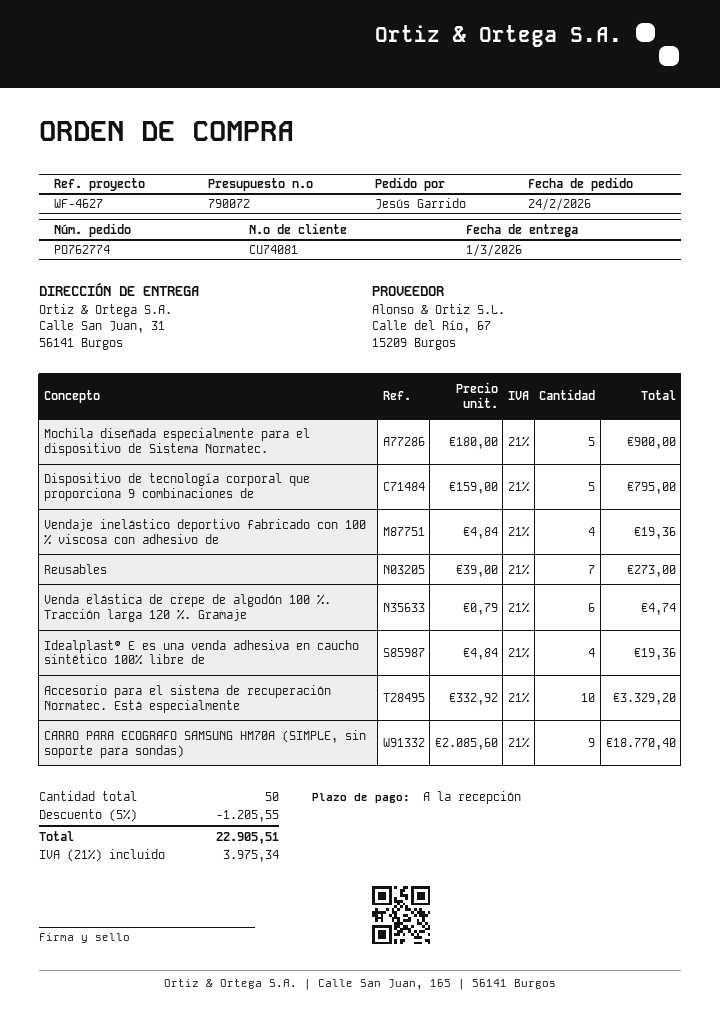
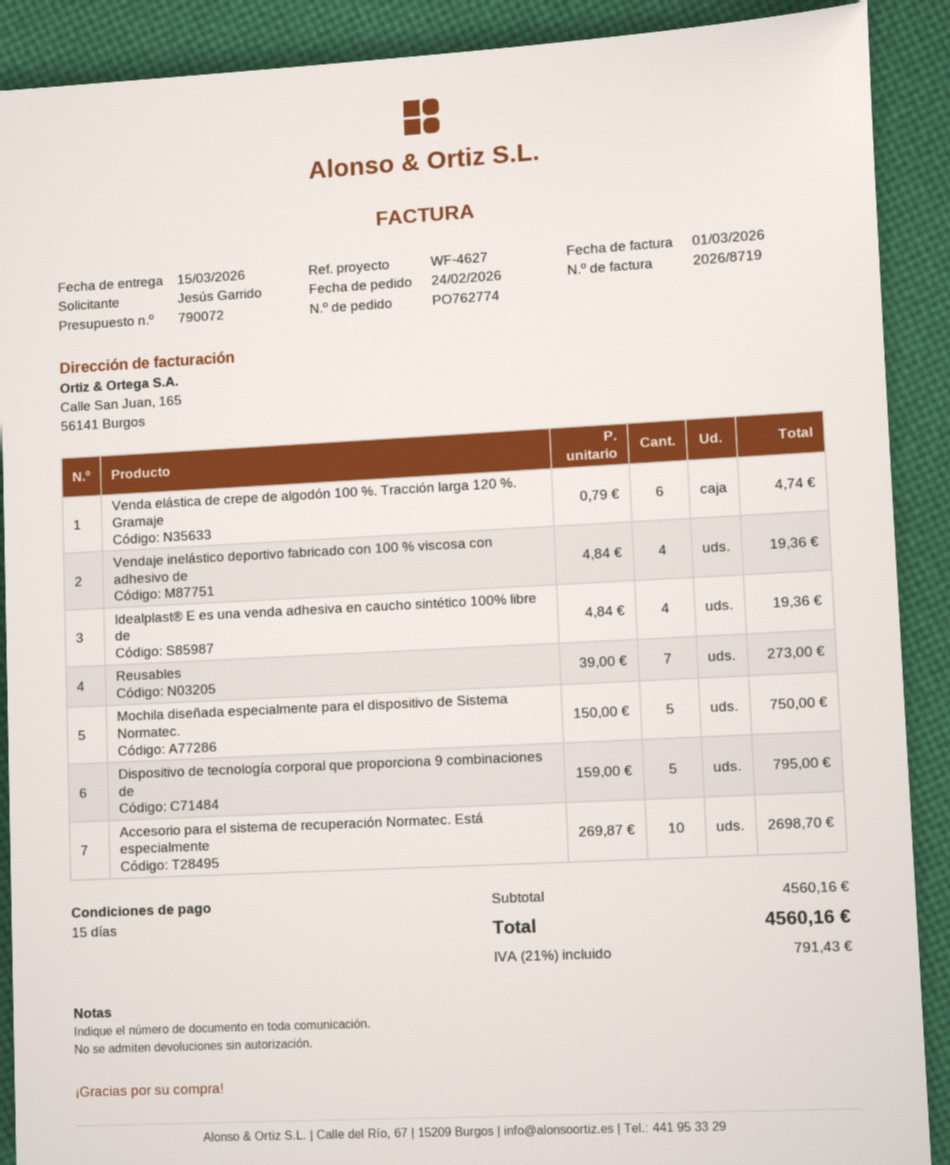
delivery date: 2026-03-01 -> 2026-03-15
payment terms: on receipt -> 15 days
Mochila diseñada especialmente para el dispositivo de Sistema Normatec.: 5 x 180.00 = 900.00 -> 5 x 150.00 = 750.00
Accesorio para el sistema de recuperación Normatec. Está especialmente: 10 x 332.92 = 3329.20 -> 10 x 269.87 = 2698.70
CARRO PARA ECOGRAFO SAMSUNG HM70A (SIMPLE, sin soporte para sondas): 9 x 2085.60 = 18770.40 -> none
discount: 5% = 1205.55 -> none
tax: 21% = 3975.34 -> 21% = 791.43
total: 22905.51 -> 4560.16

